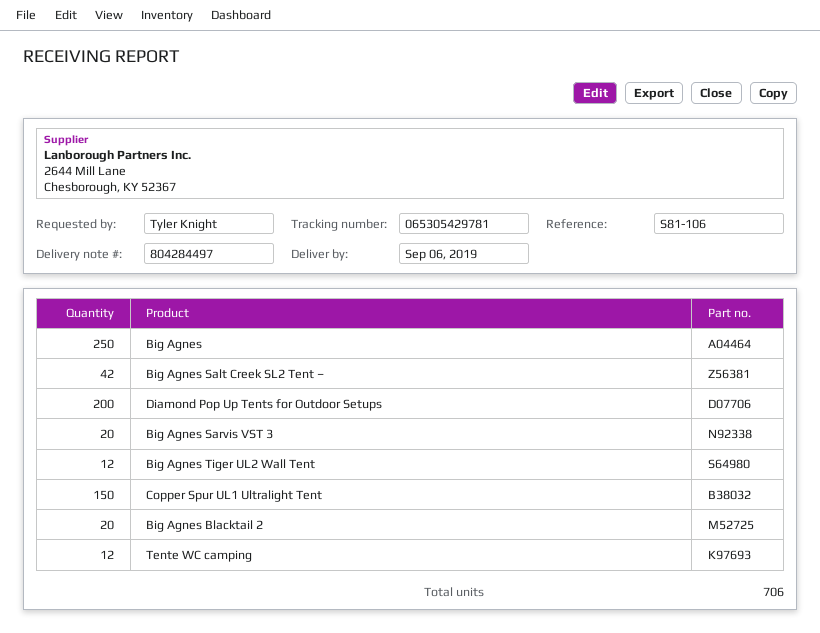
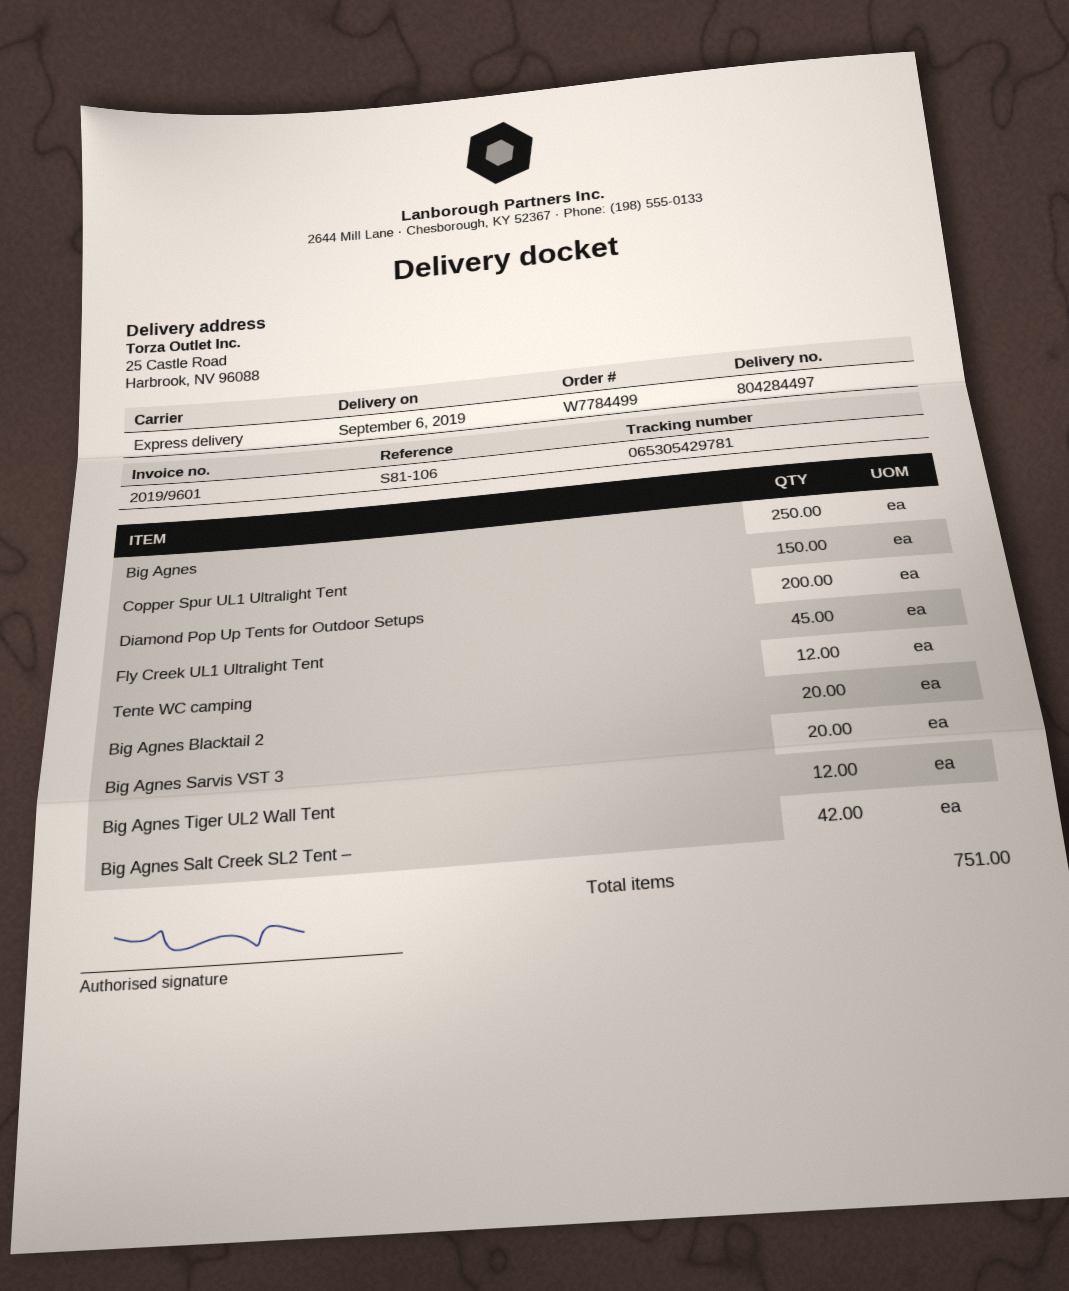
Fly Creek UL1 Ultralight Tent: none -> 45
total quantity: 706 -> 751

